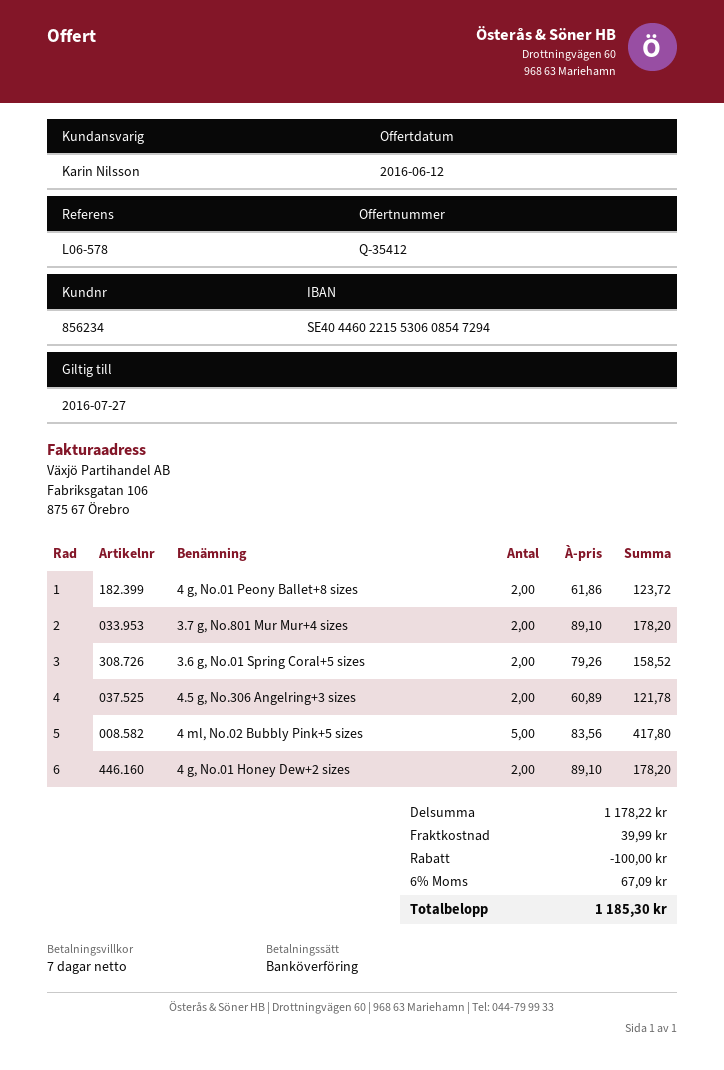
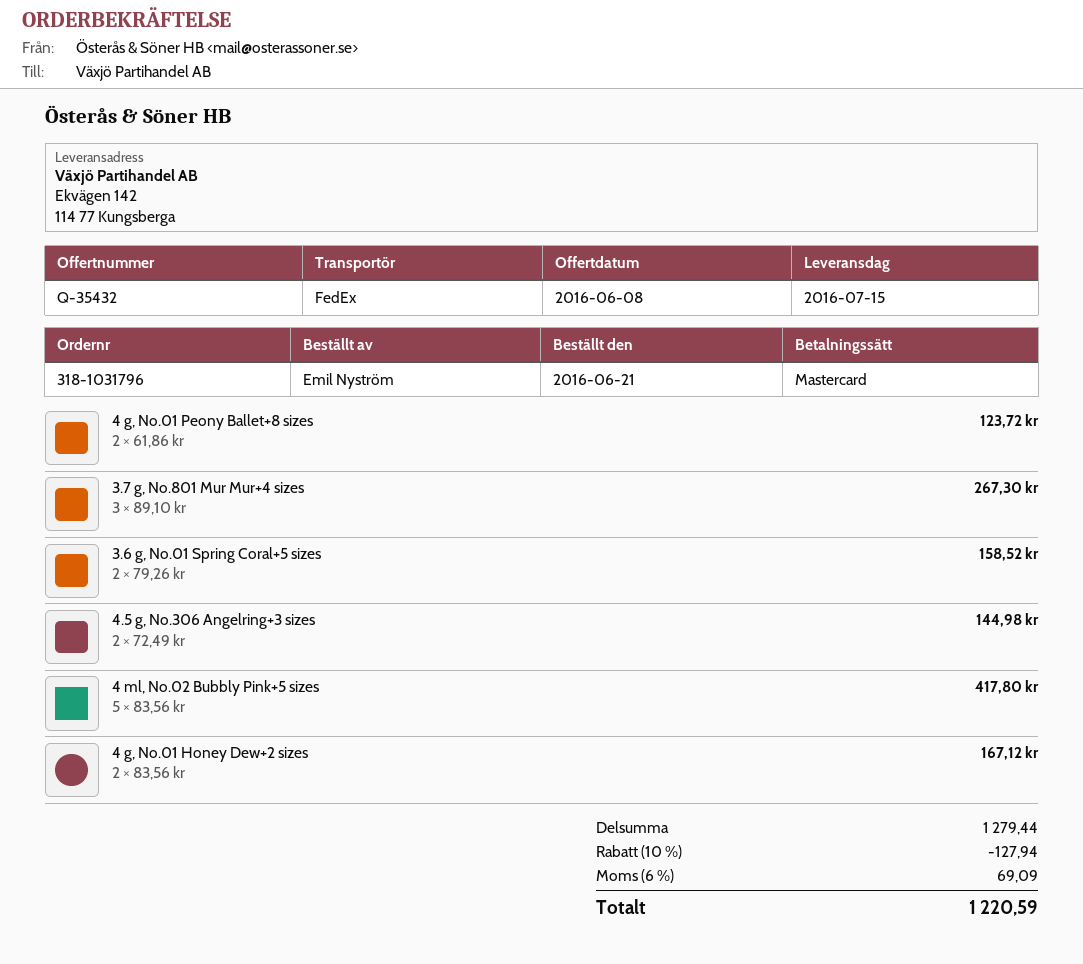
quote number: Q-35412 -> Q-35432
quote date: 2016-06-12 -> 2016-06-08
payment method: bank transfer -> Mastercard
3.7 g, No.801 Mur Mur+4 sizes: 2 x 89.10 = 178.20 -> 3 x 89.10 = 267.30
4.5 g, No.306 Angelring+3 sizes: 2 x 60.89 = 121.78 -> 2 x 72.49 = 144.98
4 g, No.01 Honey Dew+2 sizes: 2 x 89.10 = 178.20 -> 2 x 83.56 = 167.12
subtotal: 1178.22 -> 1279.44
discount: 100.00 -> 127.94
shipping: 39.99 -> none
tax: 6% = 67.09 -> 6% = 69.09
total: 1185.30 -> 1220.59

